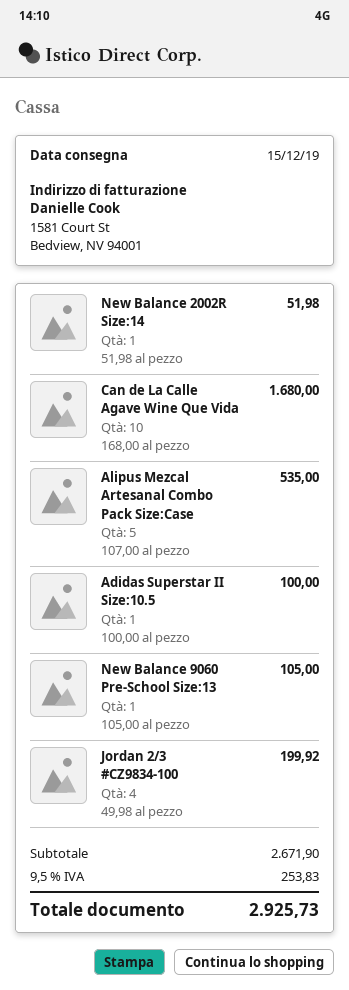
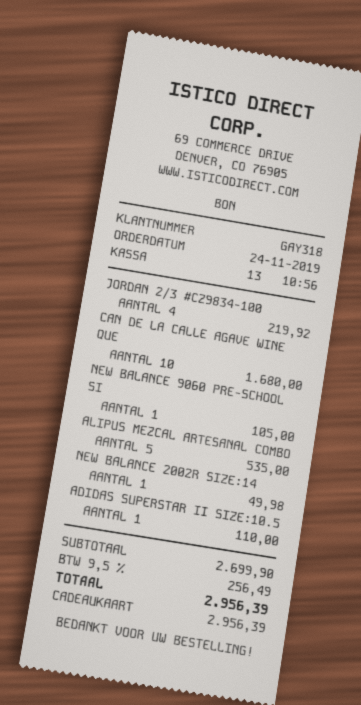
New Balance 2002R Size:14: 1 for 51.98 -> 1 for 49.98
Adidas Superstar II Size:10.5: 1 for 100.00 -> 1 for 110.00
Jordan 2/3 #CZ9834-100: 4 for 199.92 -> 4 for 219.92
subtotal: 2671.90 -> 2699.90
tax: 9.5% = 253.83 -> 9.5% = 256.49
total: 2925.73 -> 2956.39

